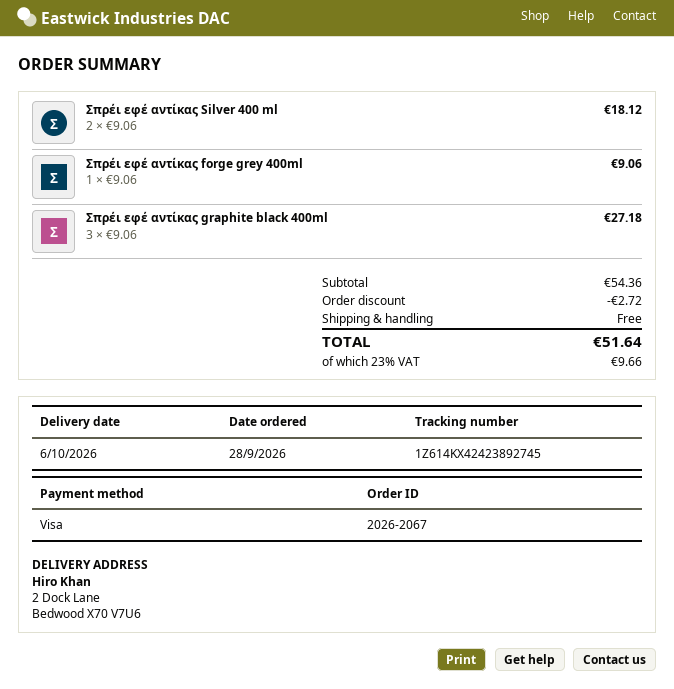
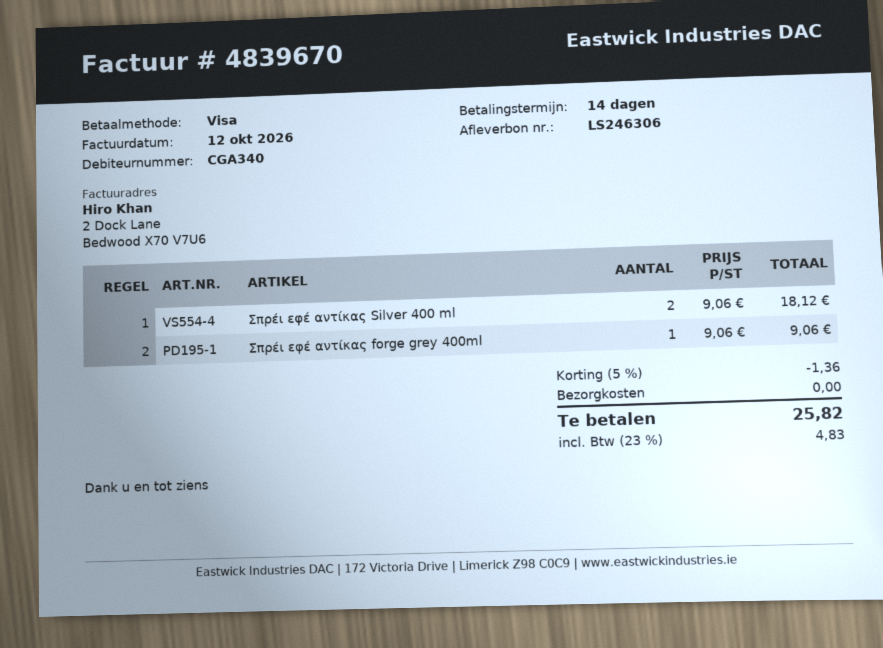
Σπρέι εφέ αντίκας graphite black 400ml: 3 x 9.06 = 27.18 -> none
discount: 2.72 -> 1.36
tax: 23% = 9.66 -> 23% = 4.83
total: 51.64 -> 25.82

